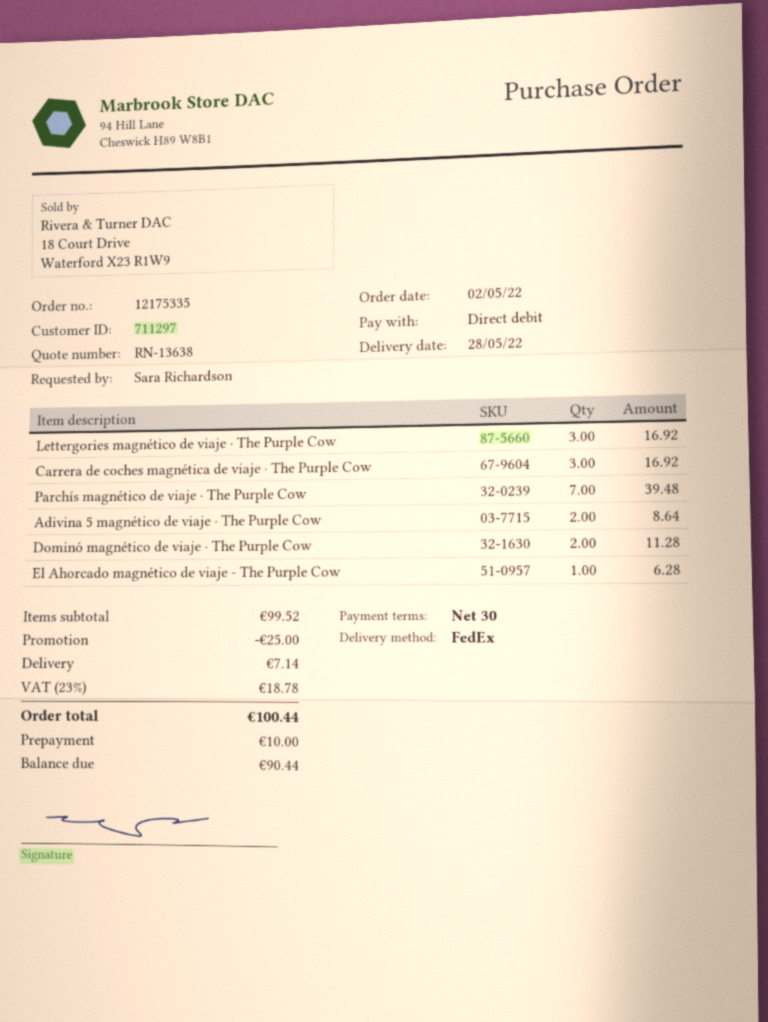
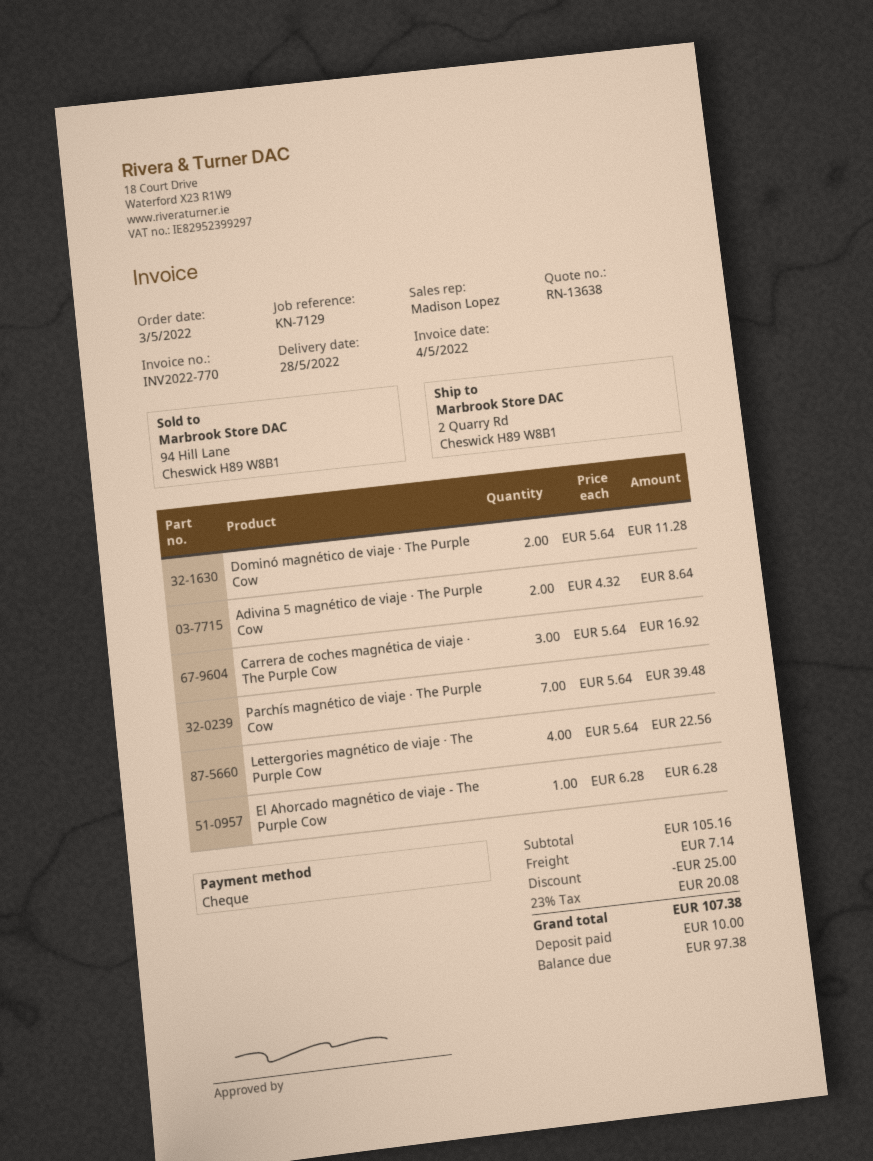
order date: 2022-05-02 -> 2022-05-03
payment method: direct debit -> cheque
Lettergories magnético de viaje · The Purple Cow: 3 for 16.92 -> 4 for 22.56
subtotal: 99.52 -> 105.16
tax: 23% = 18.78 -> 23% = 20.08
total: 100.44 -> 107.38
balance: 90.44 -> 97.38

